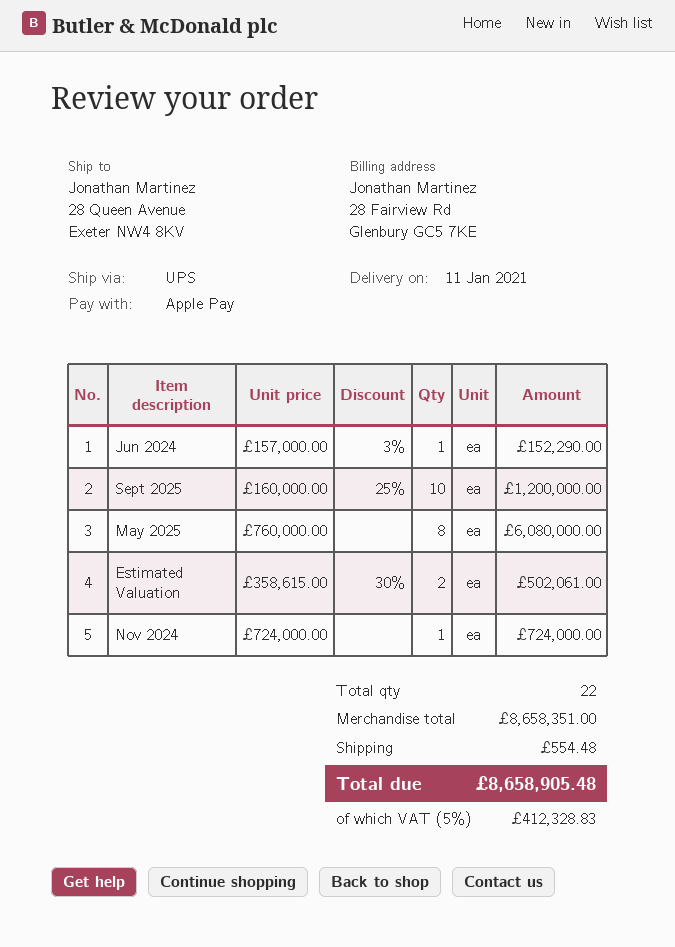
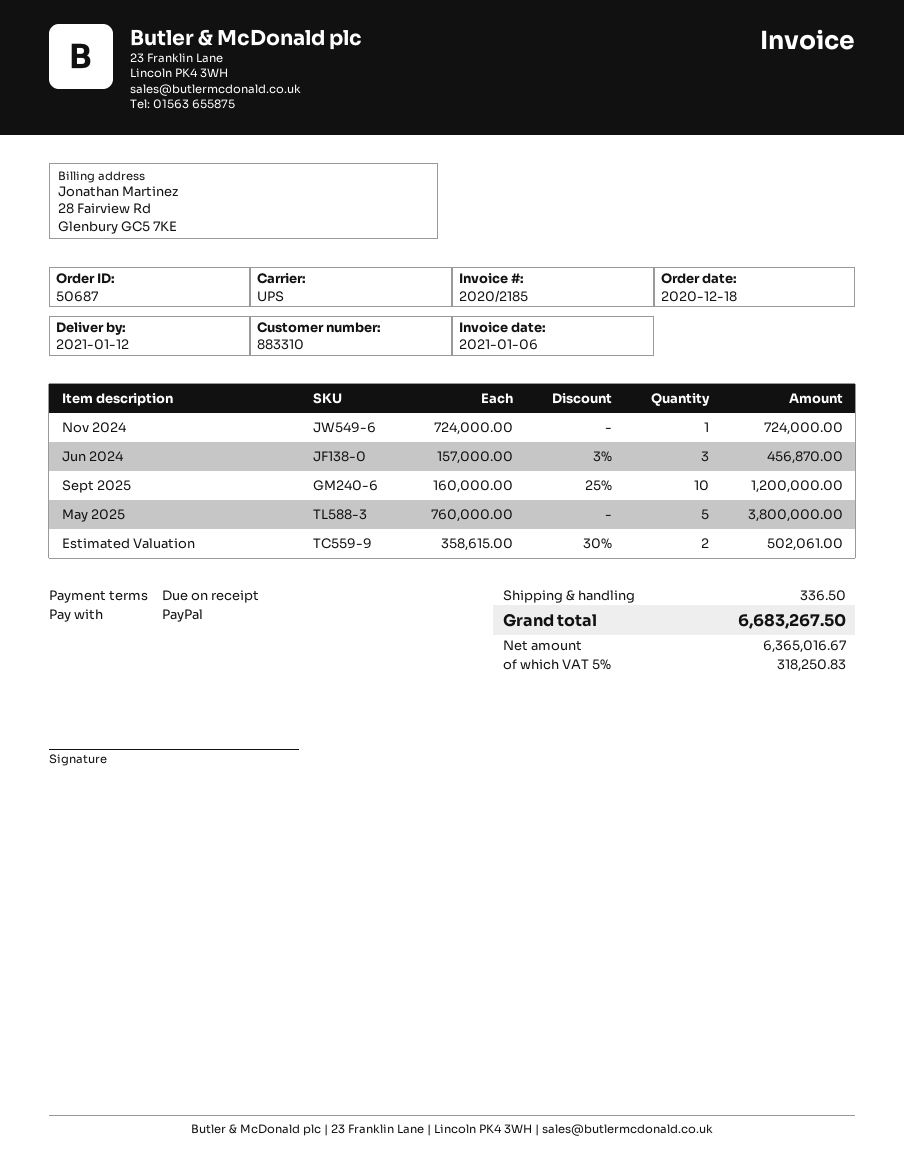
delivery date: 2021-01-11 -> 2021-01-12
payment method: Apple Pay -> PayPal
Jun 2024: 1 x 157000.00 - 3% = 152290.00 -> 3 x 157000.00 - 3% = 456870.00
May 2025: 8 x 760000.00 = 6080000.00 -> 5 x 760000.00 = 3800000.00
shipping: 554.48 -> 336.50
tax: 5% = 412328.83 -> 5% = 318250.83
total: 8658905.48 -> 6683267.50

